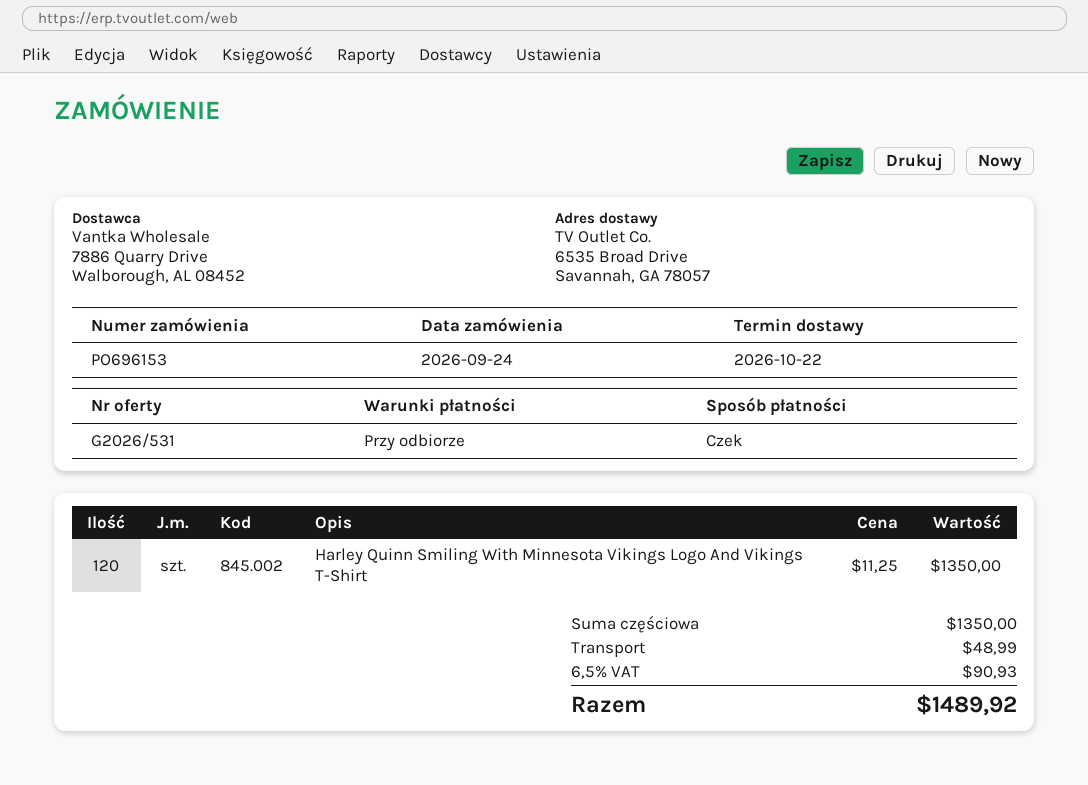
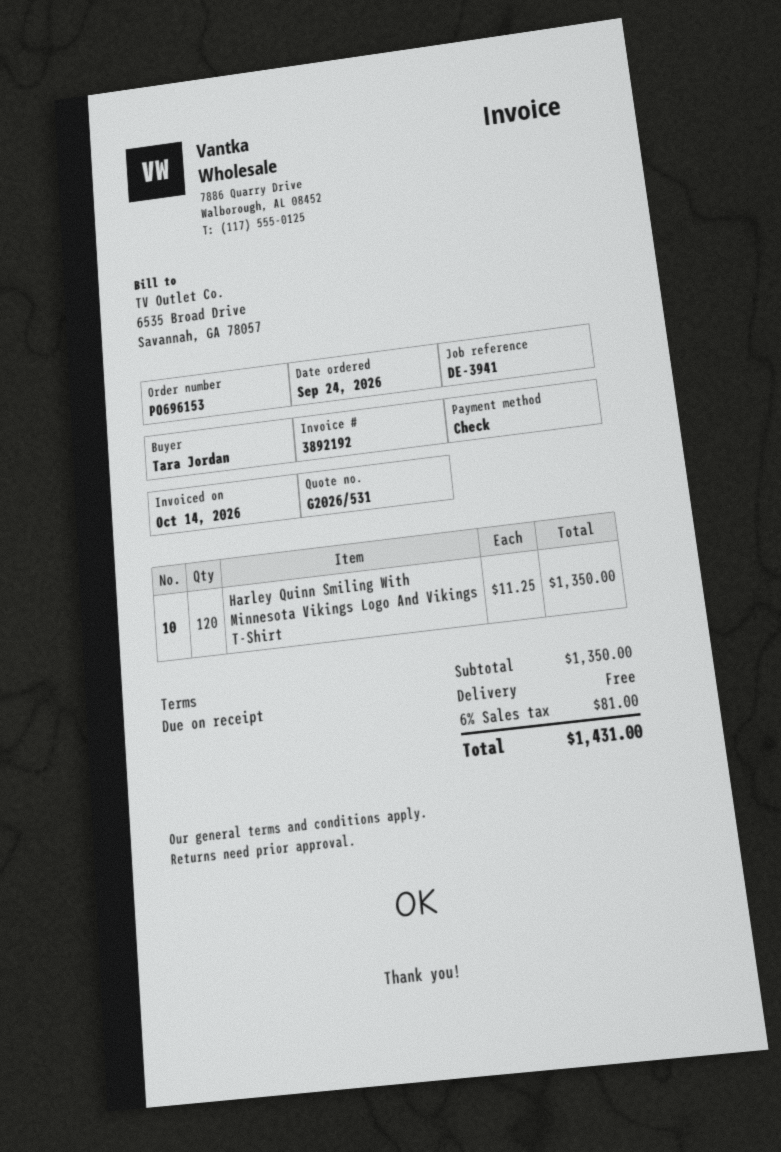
shipping: 48.99 -> 0.00
tax: 6.5% = 90.93 -> 6% = 81.00
total: 1489.92 -> 1431.00

